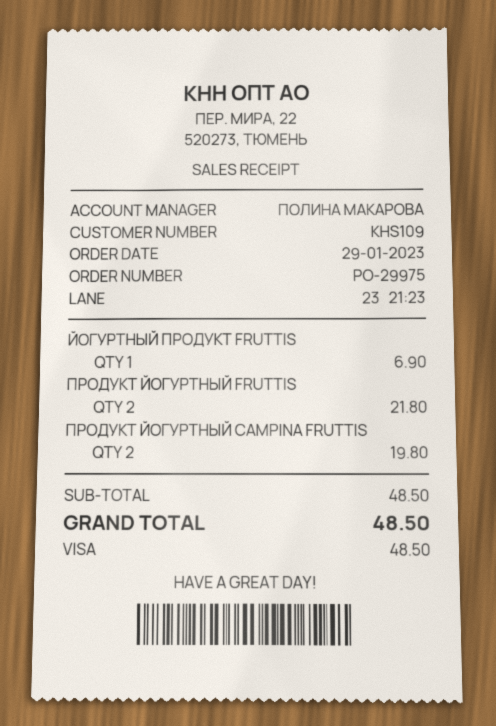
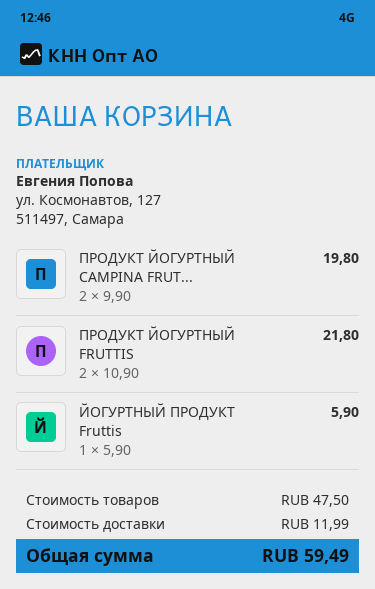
ЙОГУРТНЫЙ ПРОДУКТ FRUTTIS: 1 for 6.90 -> 1 for 5.90
subtotal: 48.50 -> 47.50
shipping: none -> 11.99
total: 48.50 -> 59.49

